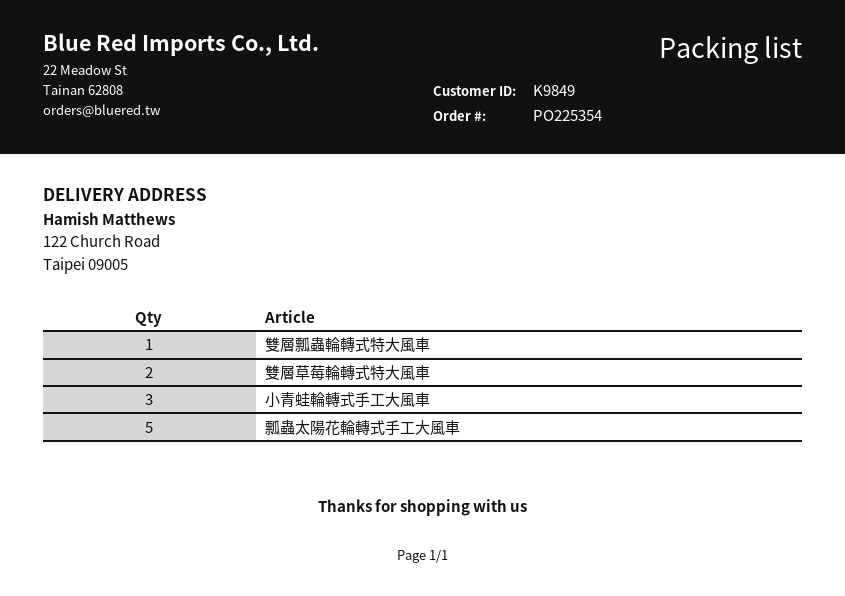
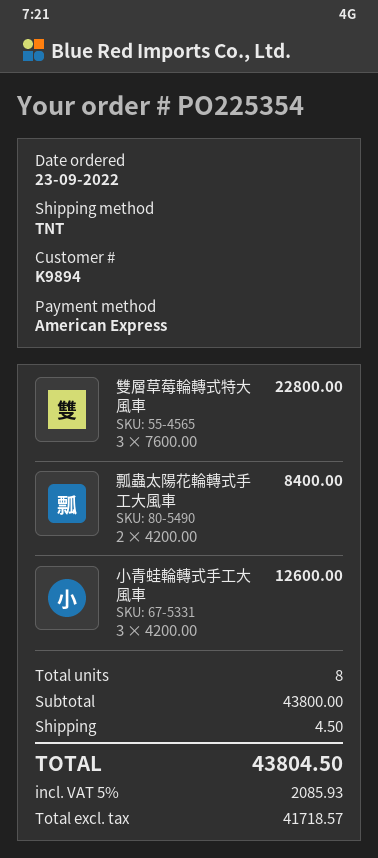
customer number: K9849 -> K9894
雙層瓢蟲輪轉式特大風車: 1 -> none
雙層草莓輪轉式特大風車: 2 -> 3
瓢蟲太陽花輪轉式手工大風車: 5 -> 2

